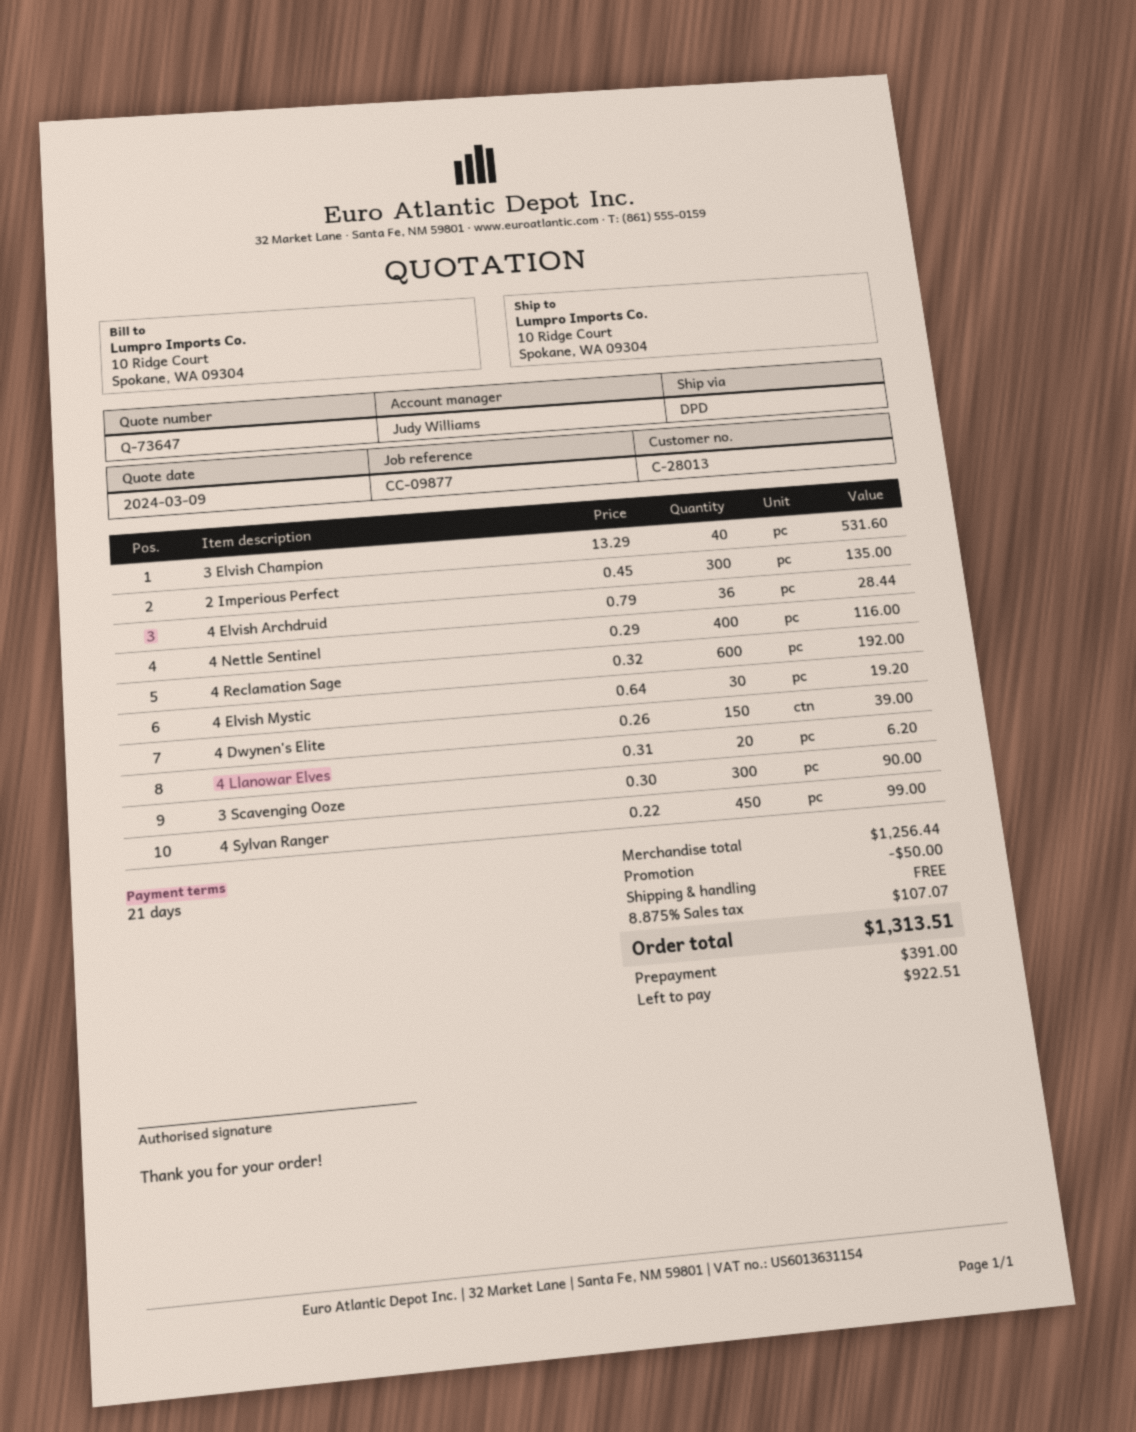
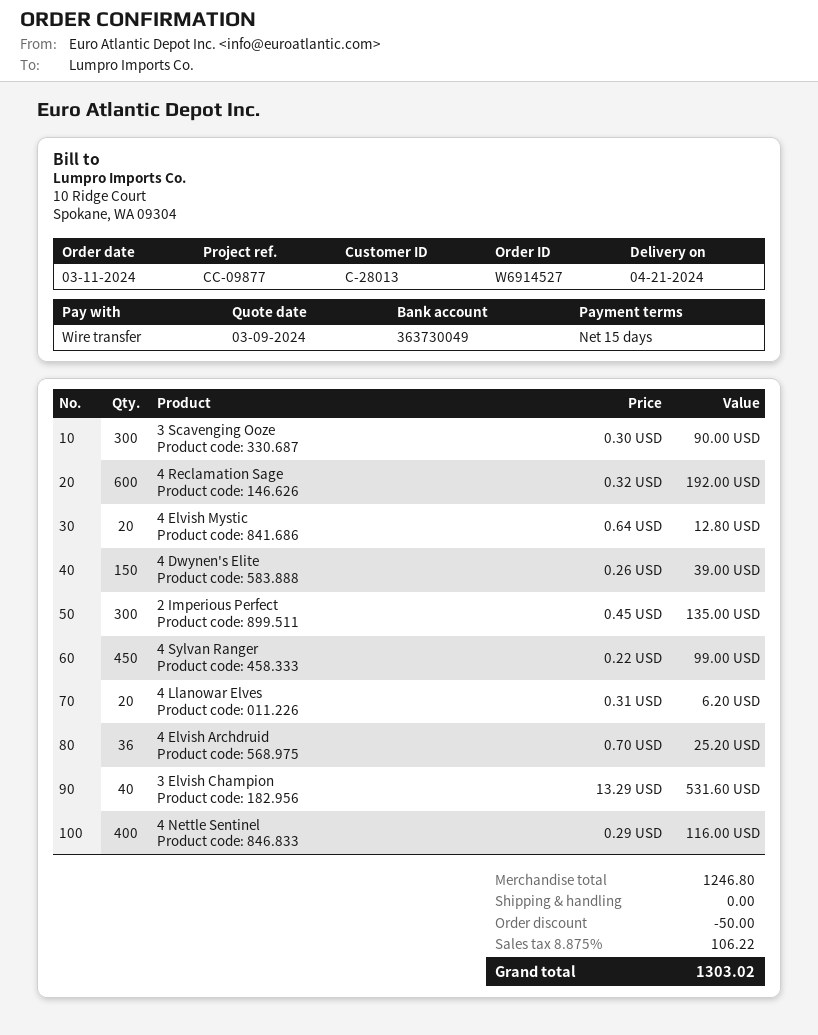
payment terms: 21 days -> 15 days
4 Elvish Archdruid: 36 x 0.79 = 28.44 -> 36 x 0.70 = 25.20
4 Elvish Mystic: 30 x 0.64 = 19.20 -> 20 x 0.64 = 12.80
subtotal: 1256.44 -> 1246.80
tax: 8.875% = 107.07 -> 8.875% = 106.22
total: 1313.51 -> 1303.02

